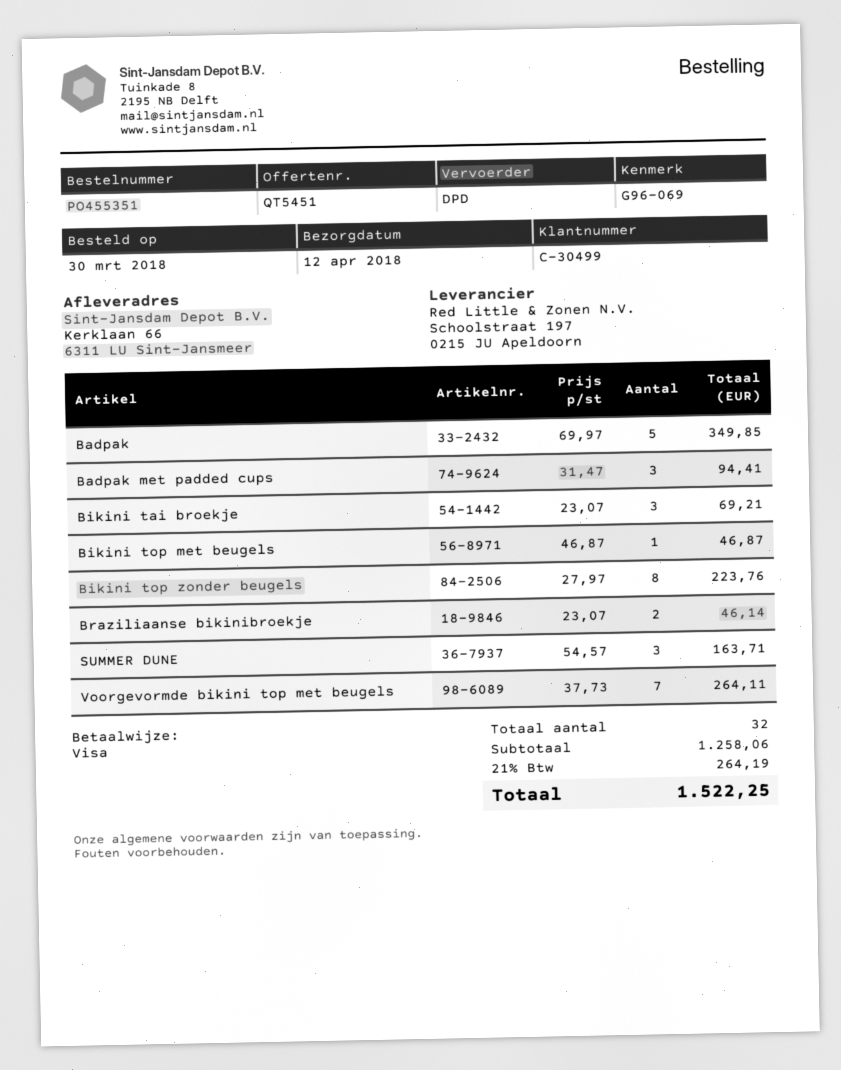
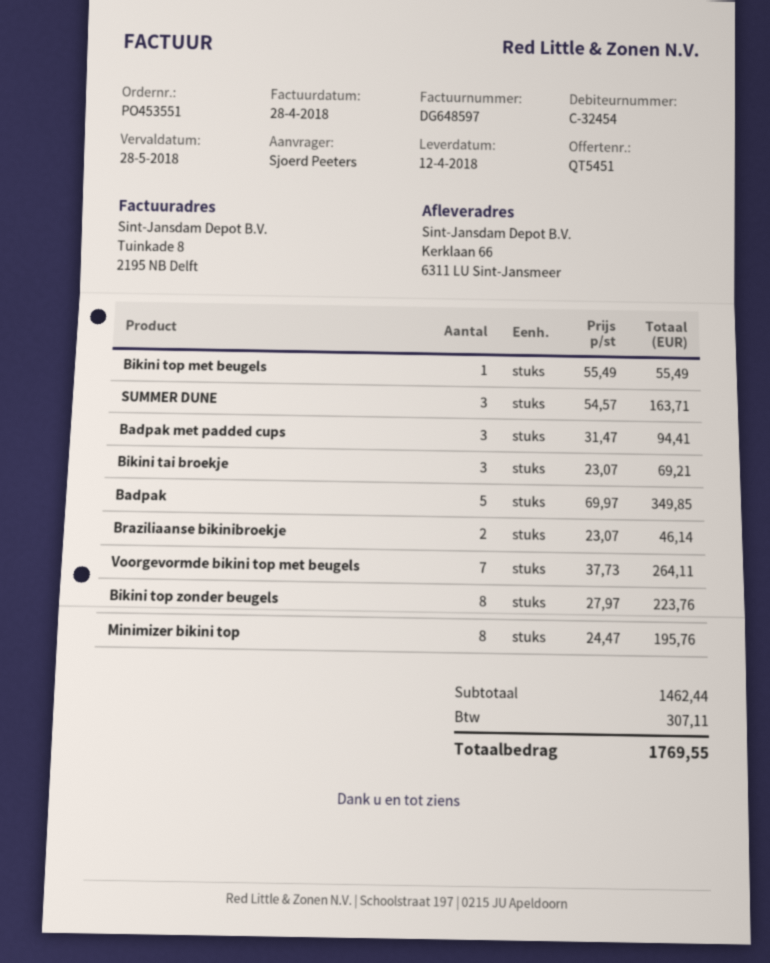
order number: PO455351 -> PO453551
customer number: C-30499 -> C-32454
Bikini top met beugels: 1 x 46.87 = 46.87 -> 1 x 55.49 = 55.49
Minimizer bikini top: none -> 8 x 24.47 = 195.76
subtotal: 1258.06 -> 1462.44
tax: 264.19 -> 307.11
total: 1522.25 -> 1769.55

